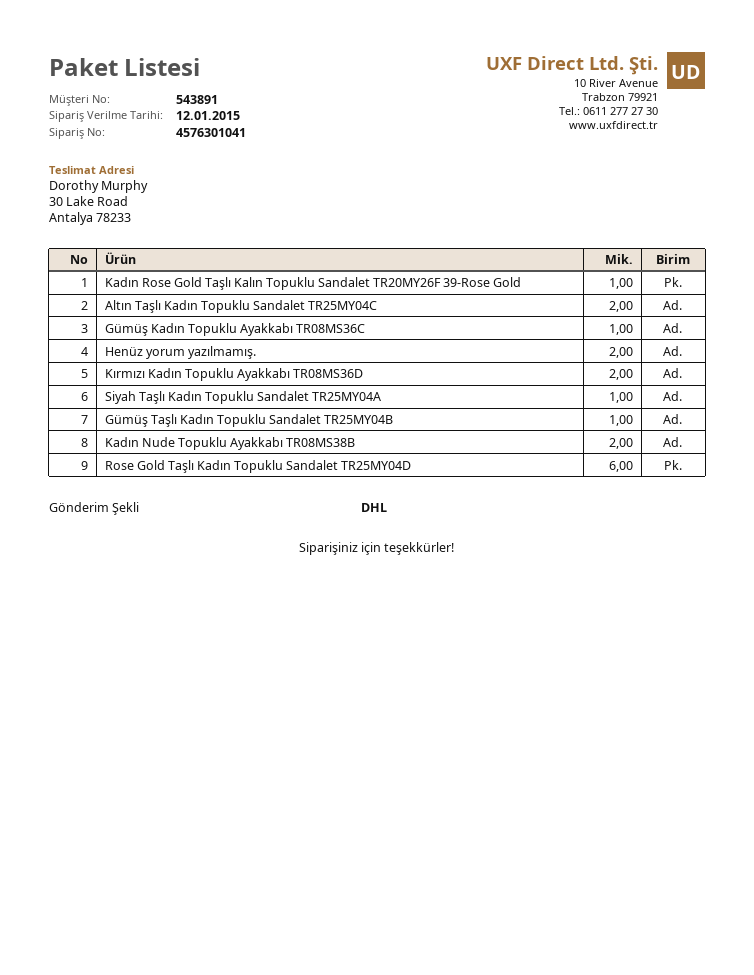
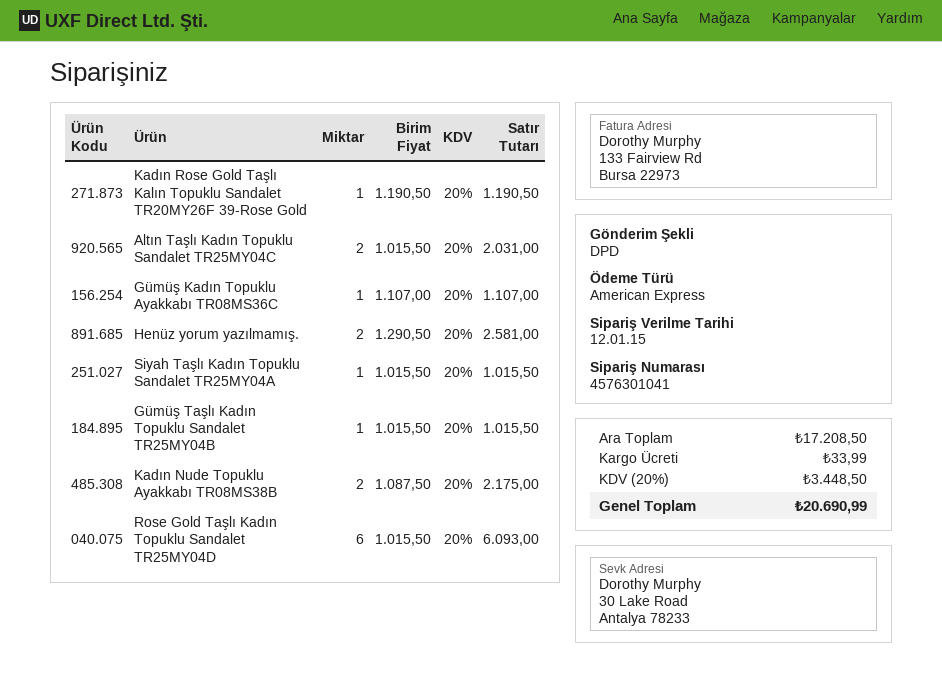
shipping method: DHL -> DPD
Kırmızı Kadın Topuklu Ayakkabı TR08MS36D: 2 -> none

